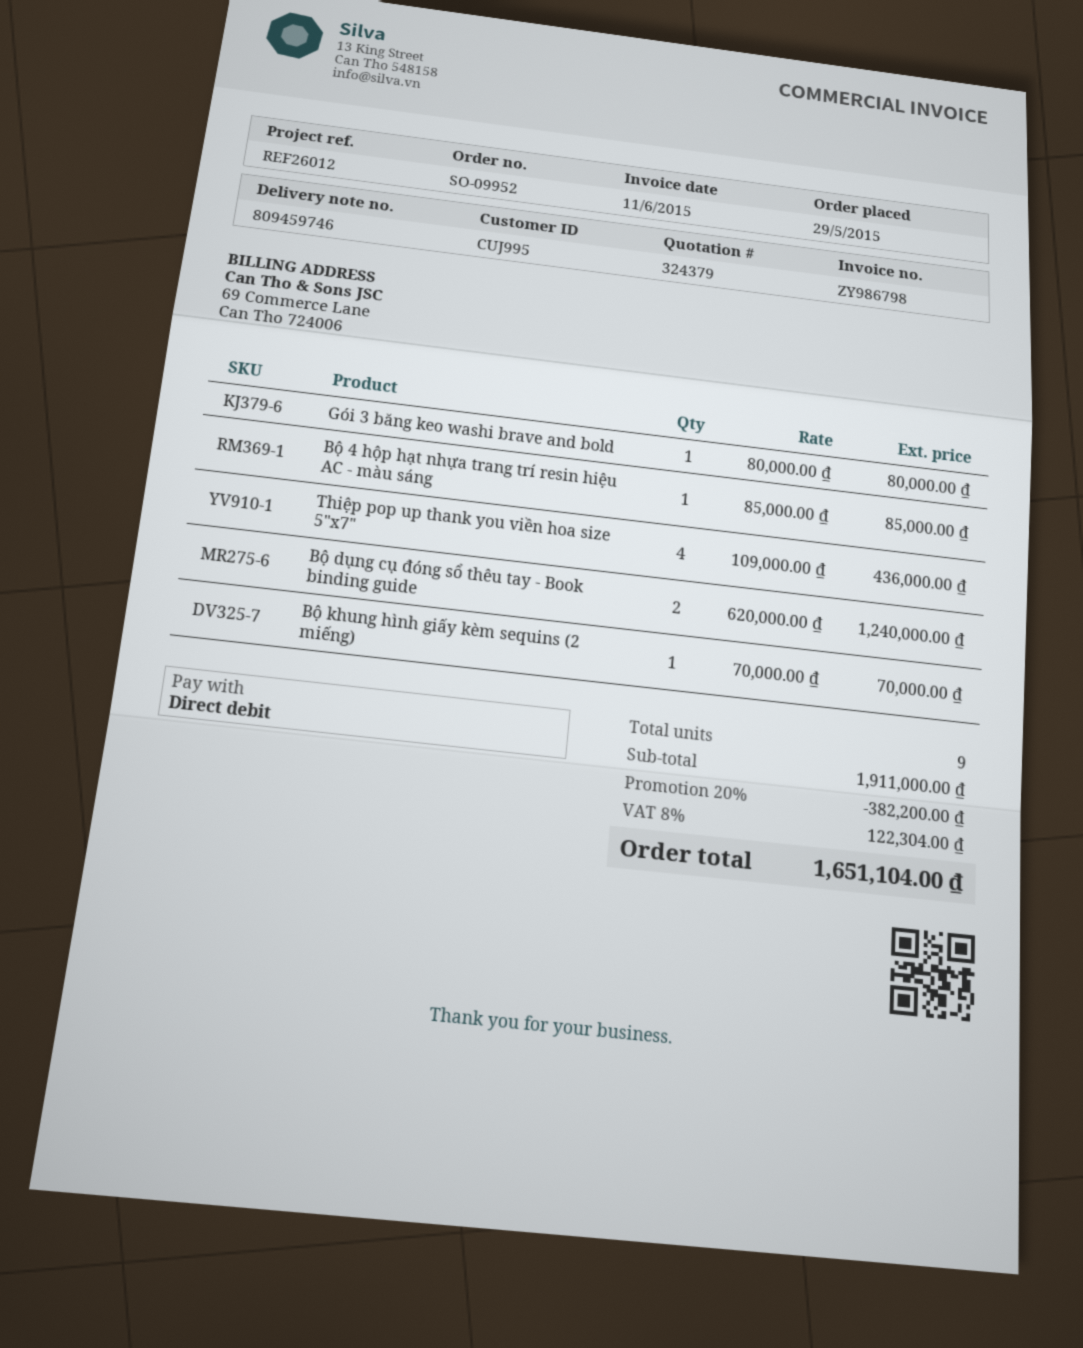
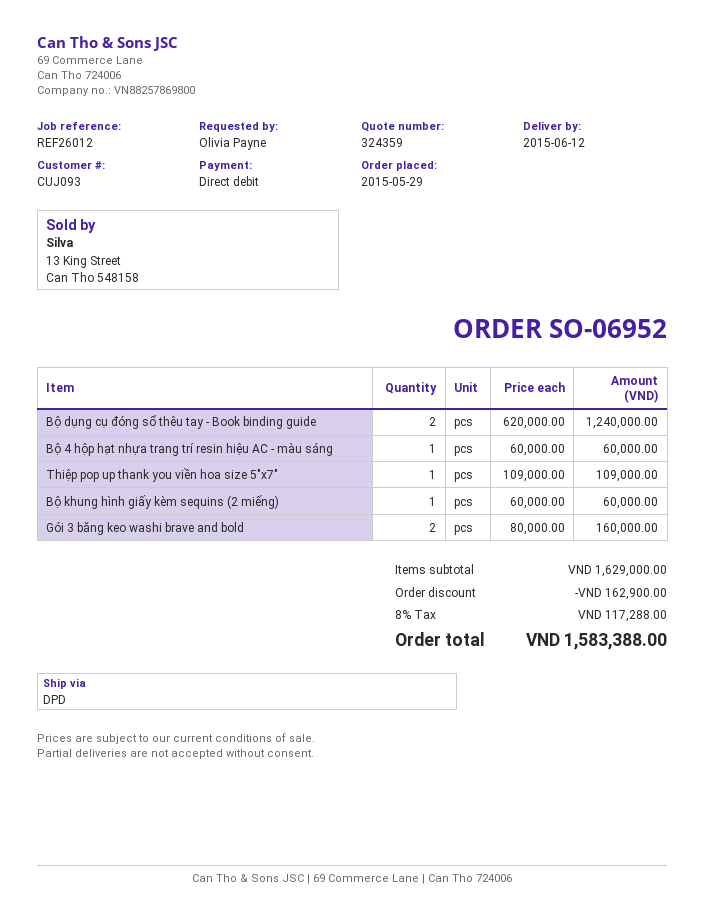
quote number: 324379 -> 324359
order number: SO-09952 -> SO-06952
customer number: CUJ995 -> CUJ093
Gói 3 băng keo washi brave and bold: 1 x 80000.00 = 80000.00 -> 2 x 80000.00 = 160000.00
Bộ 4 hộp hạt nhựa trang trí resin hiệu AC - màu sáng: 1 x 85000.00 = 85000.00 -> 1 x 60000.00 = 60000.00
Thiệp pop up thank you viền hoa size 5"x7": 4 x 109000.00 = 436000.00 -> 1 x 109000.00 = 109000.00
Bộ khung hình giấy kèm sequins (2 miếng): 1 x 70000.00 = 70000.00 -> 1 x 60000.00 = 60000.00
subtotal: 1911000.00 -> 1629000.00
discount: 382200.00 -> 162900.00
tax: 8% = 122304.00 -> 8% = 117288.00
total: 1651104.00 -> 1583388.00

